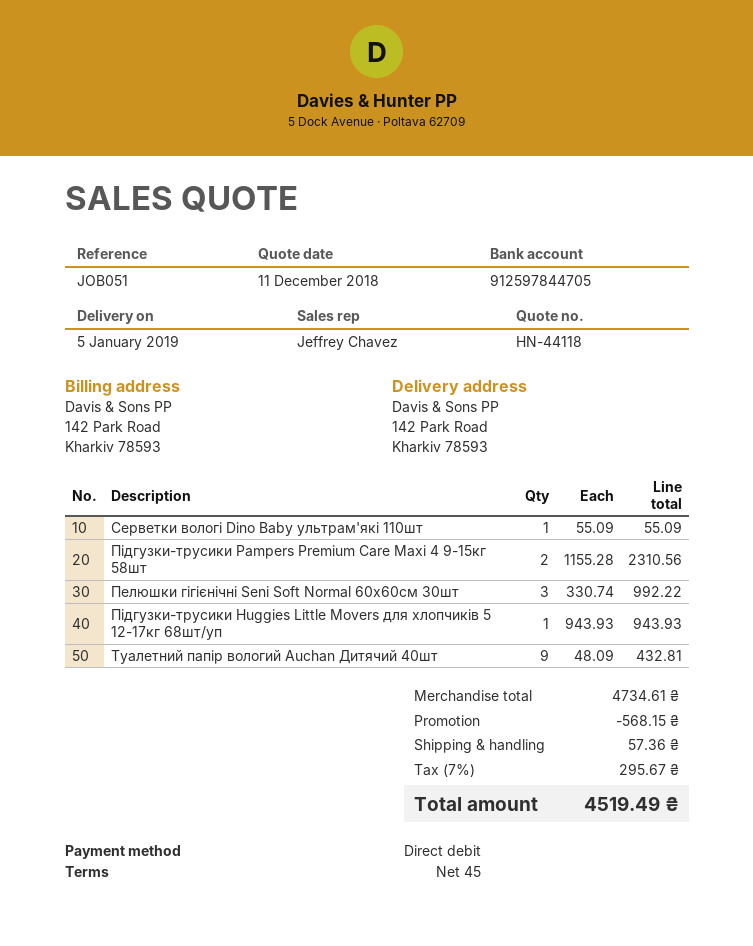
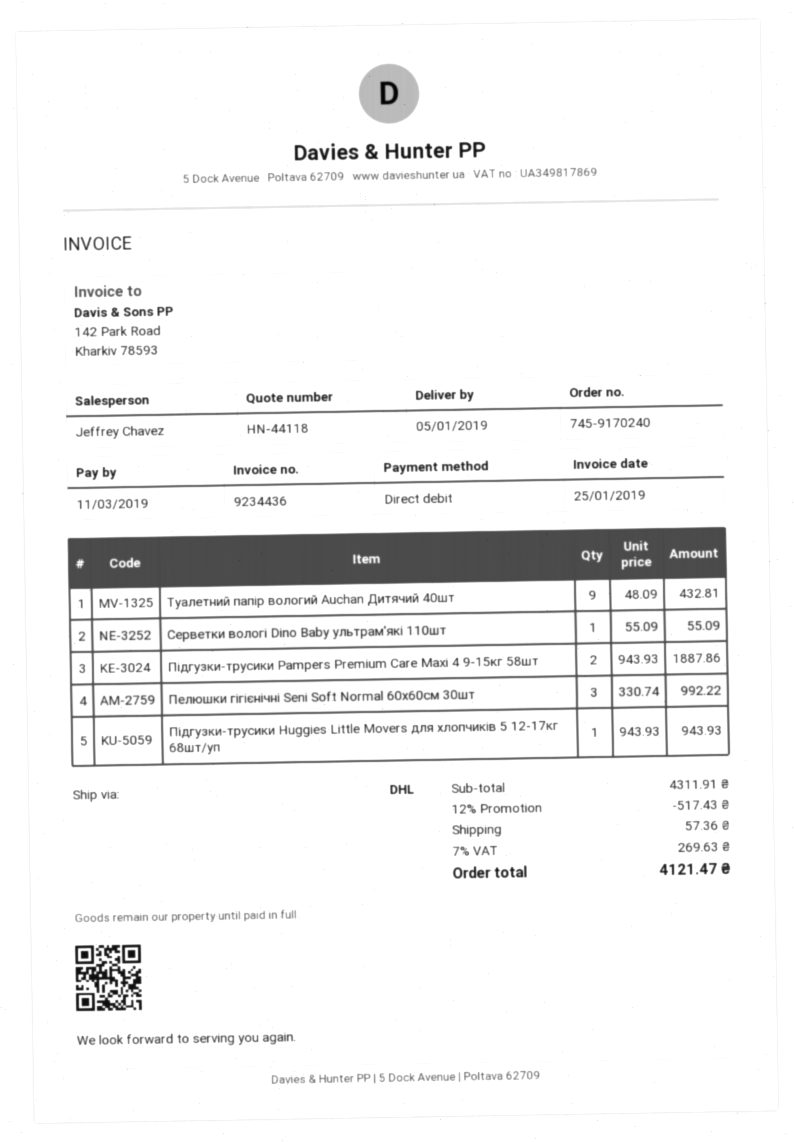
Підгузки-трусики Pampers Premium Care Maxi 4 9-15кг 58шт: 2 x 1155.28 = 2310.56 -> 2 x 943.93 = 1887.86
subtotal: 4734.61 -> 4311.91
discount: 568.15 -> 517.43
tax: 7% = 295.67 -> 7% = 269.63
total: 4519.49 -> 4121.47

